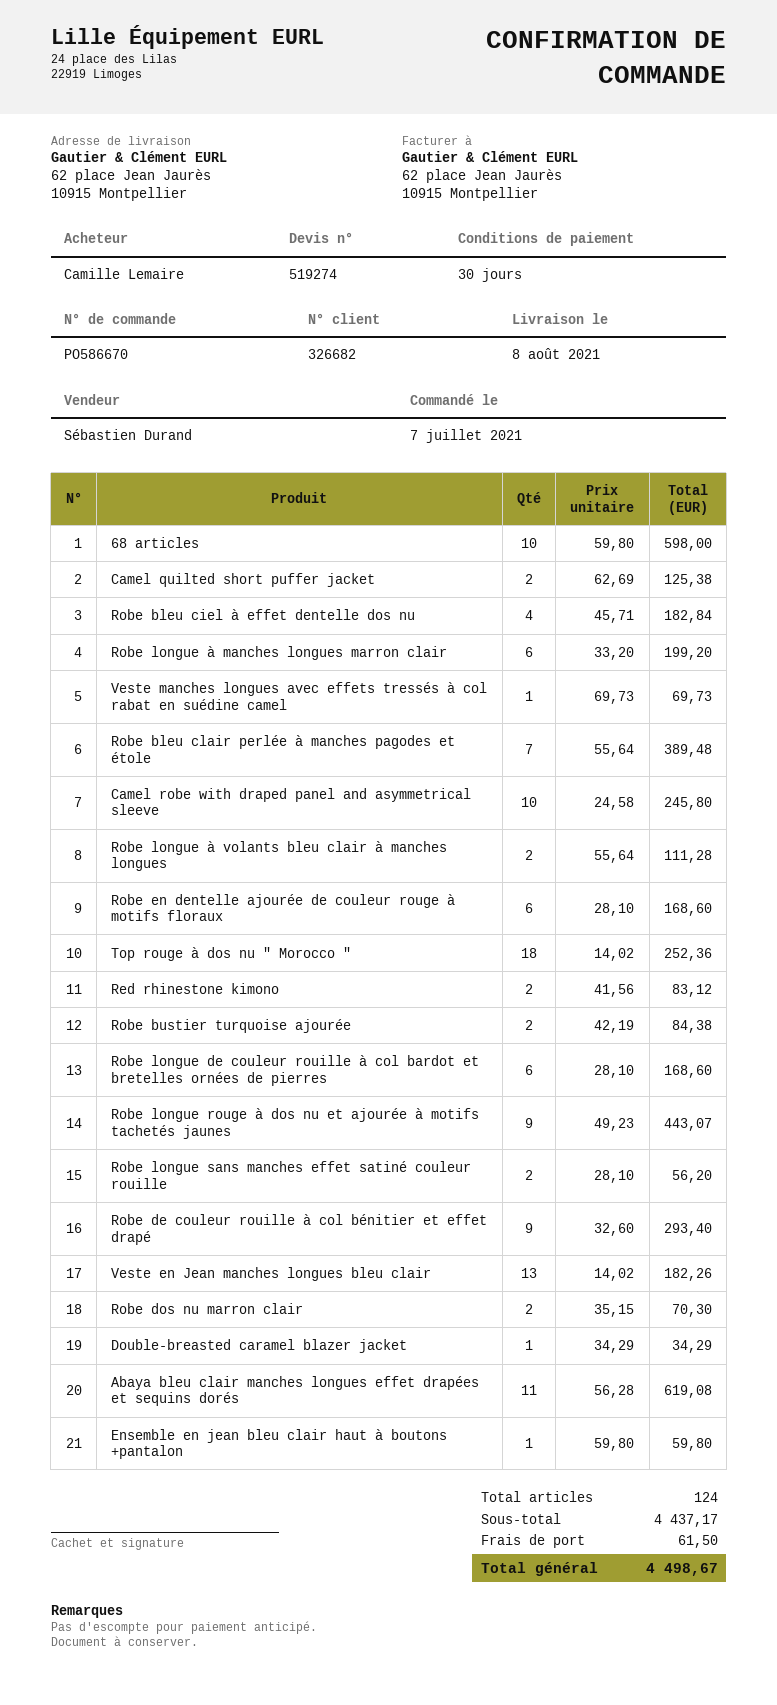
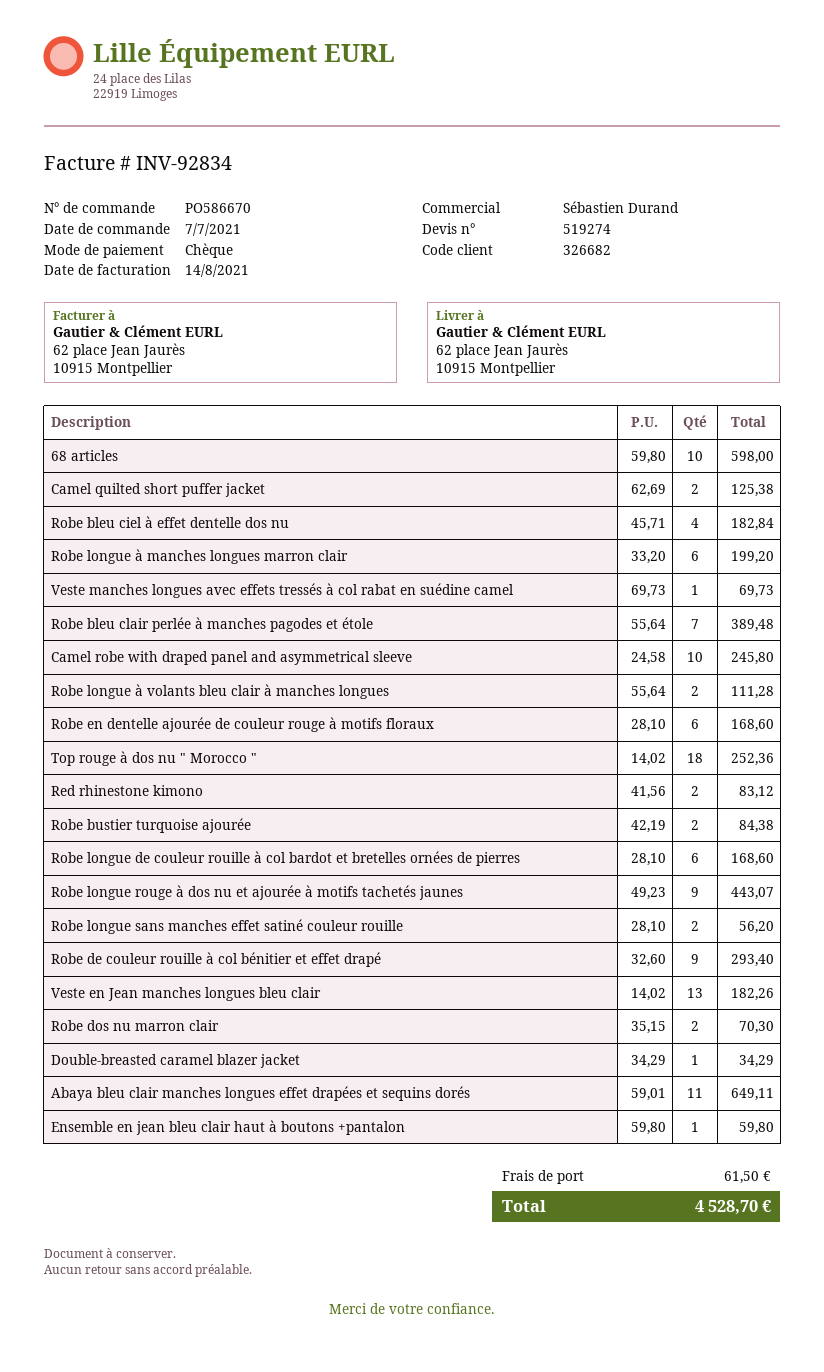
Abaya bleu clair manches longues effet drapées et sequins dorés: 11 x 56.28 = 619.08 -> 11 x 59.01 = 649.11
total: 4498.67 -> 4528.70

